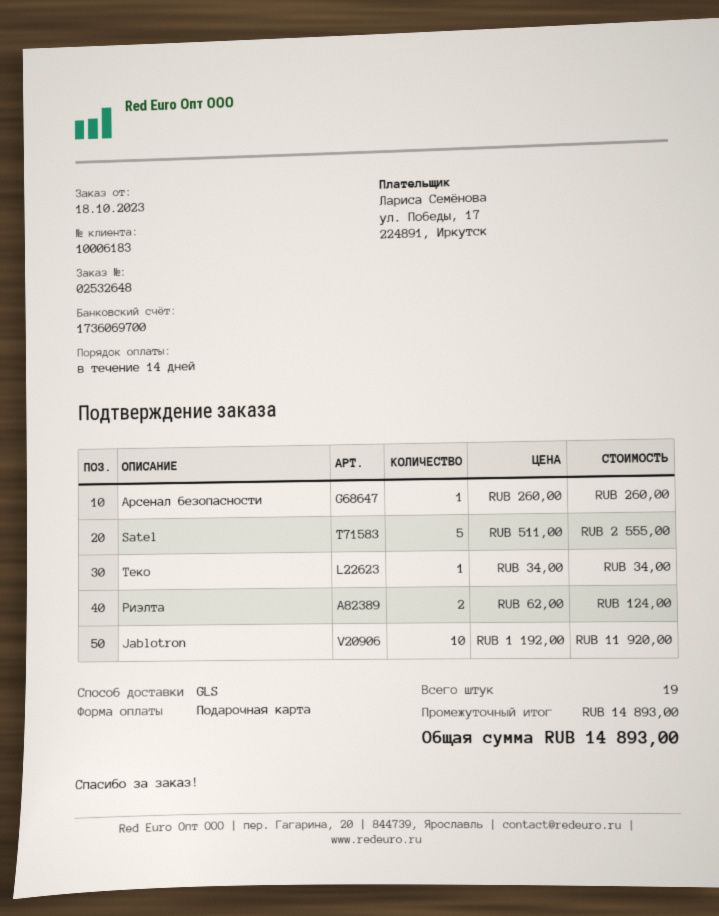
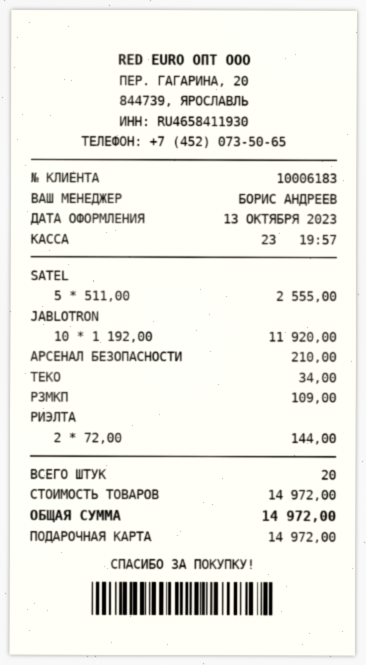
order date: 2023-10-18 -> 2023-10-13
Арсенал безопасности: 1 x 260.00 = 260.00 -> 1 x 210.00 = 210.00
Риэлта: 2 x 62.00 = 124.00 -> 2 x 72.00 = 144.00
РЗМКП: none -> 1 x 109.00 = 109.00
total quantity: 19 -> 20
subtotal: 14893.00 -> 14972.00
total: 14893.00 -> 14972.00

